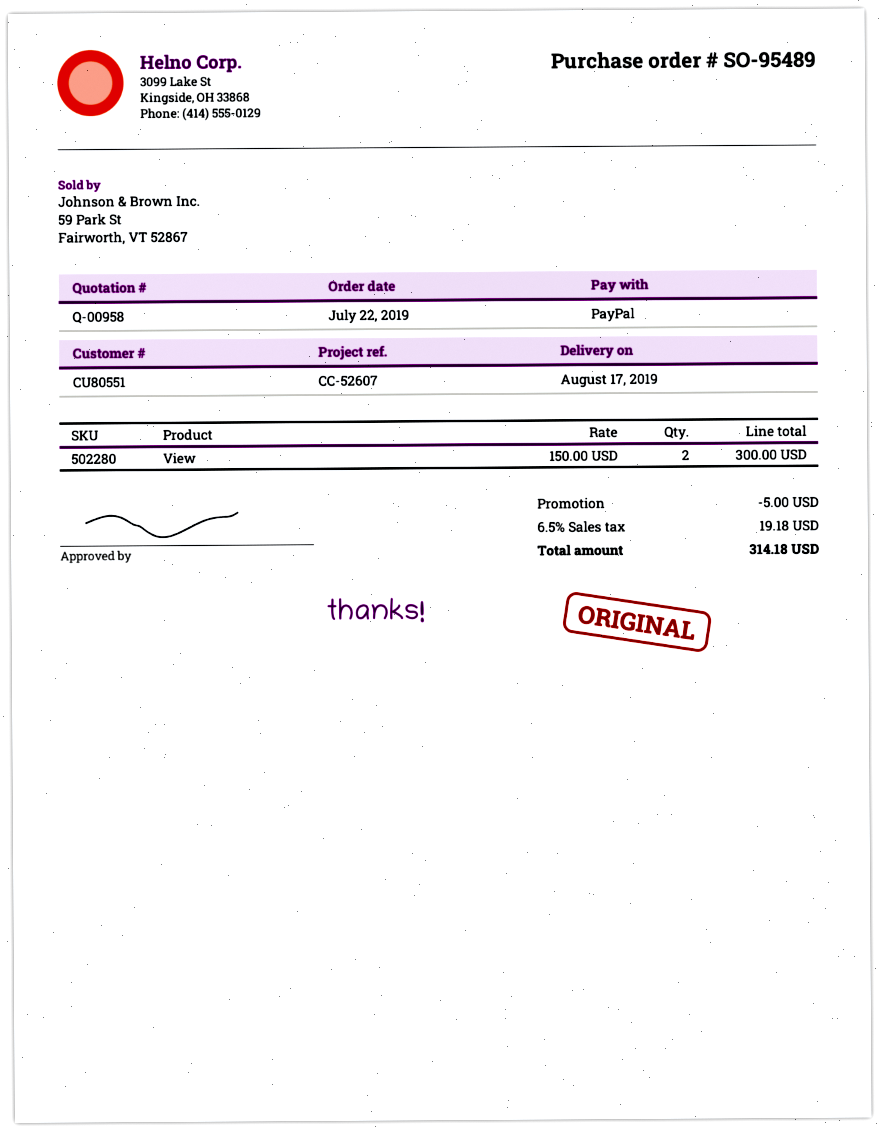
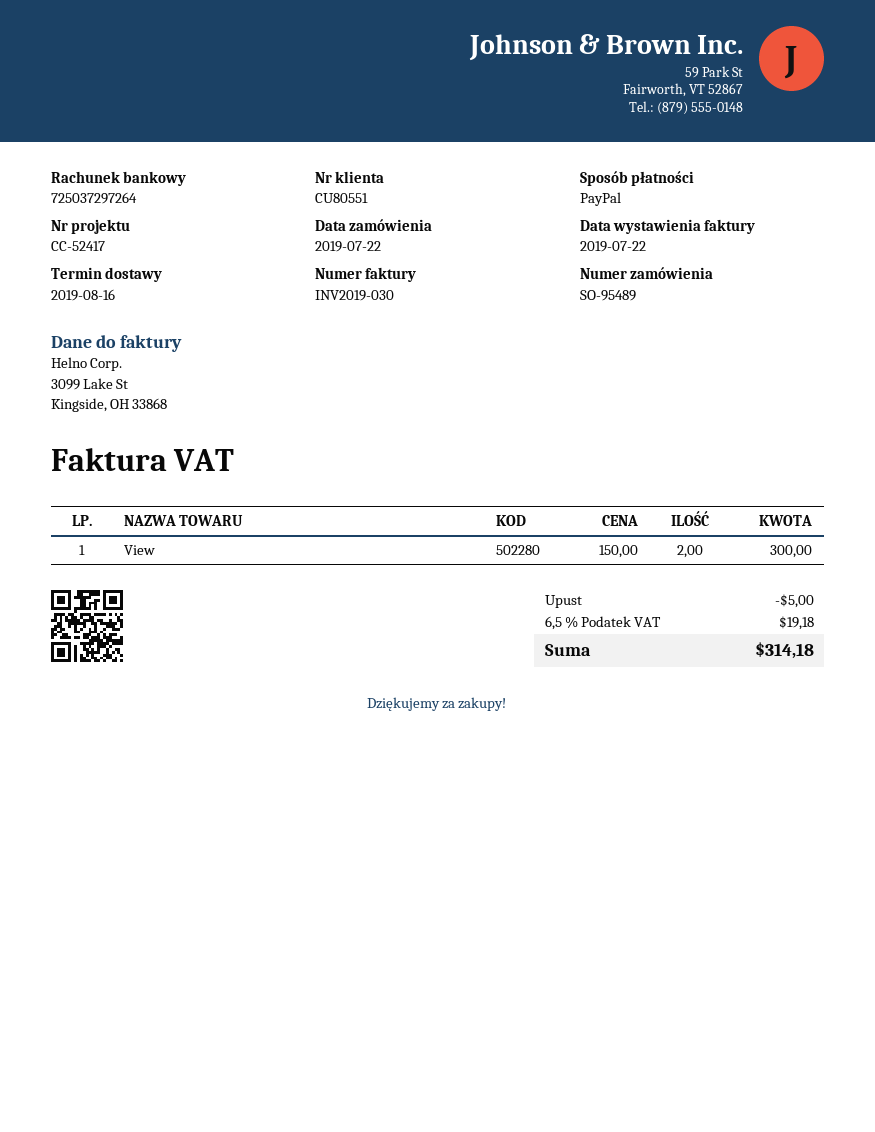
delivery date: 2019-08-17 -> 2019-08-16
reference: CC-52607 -> CC-52417

